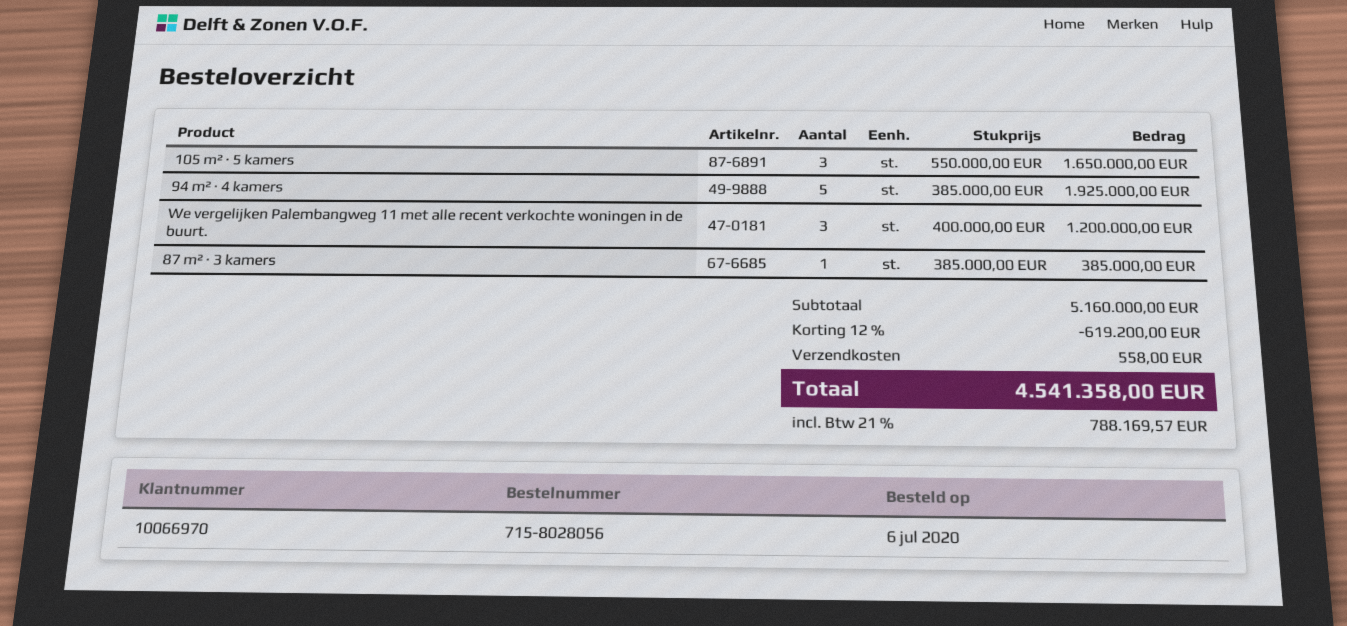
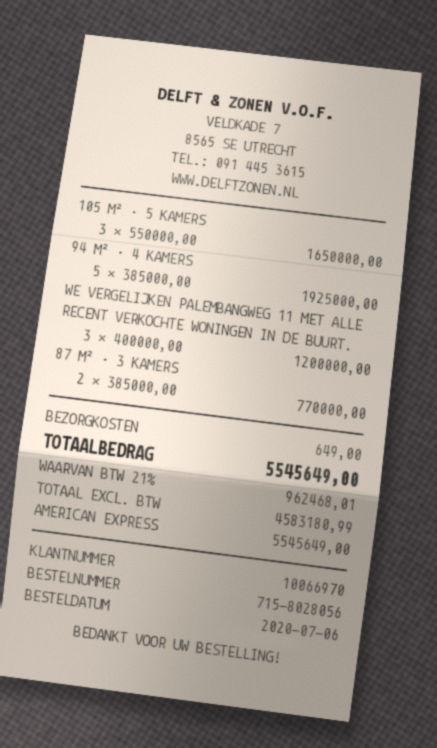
87 m² · 3 kamers: 1 x 385000.00 = 385000.00 -> 2 x 385000.00 = 770000.00
discount: 12% = 619200.00 -> none
shipping: 558.00 -> 649.00
tax: 21% = 788169.57 -> 21% = 962468.01
total: 4541358.00 -> 5545649.00

